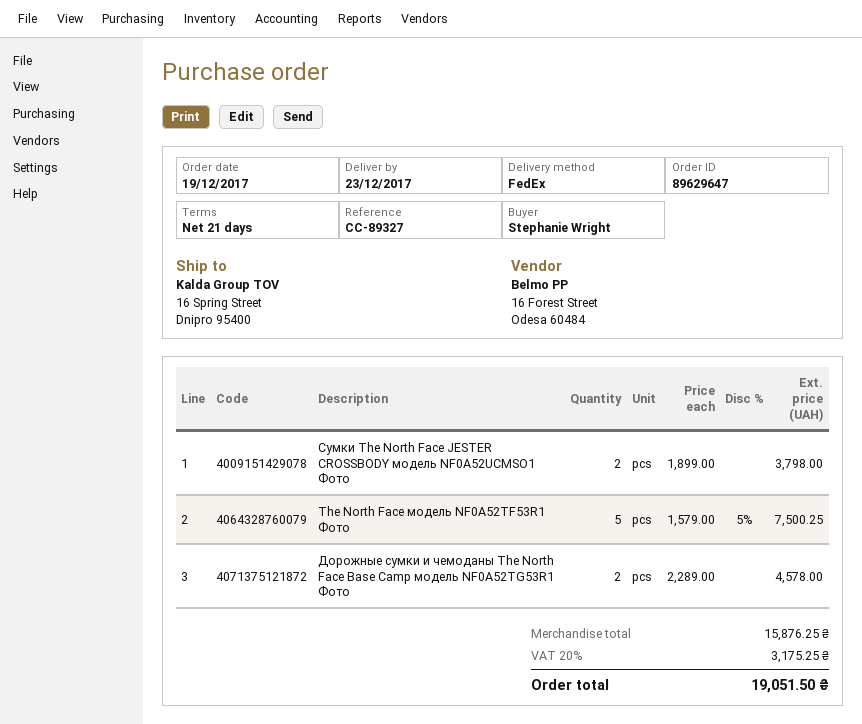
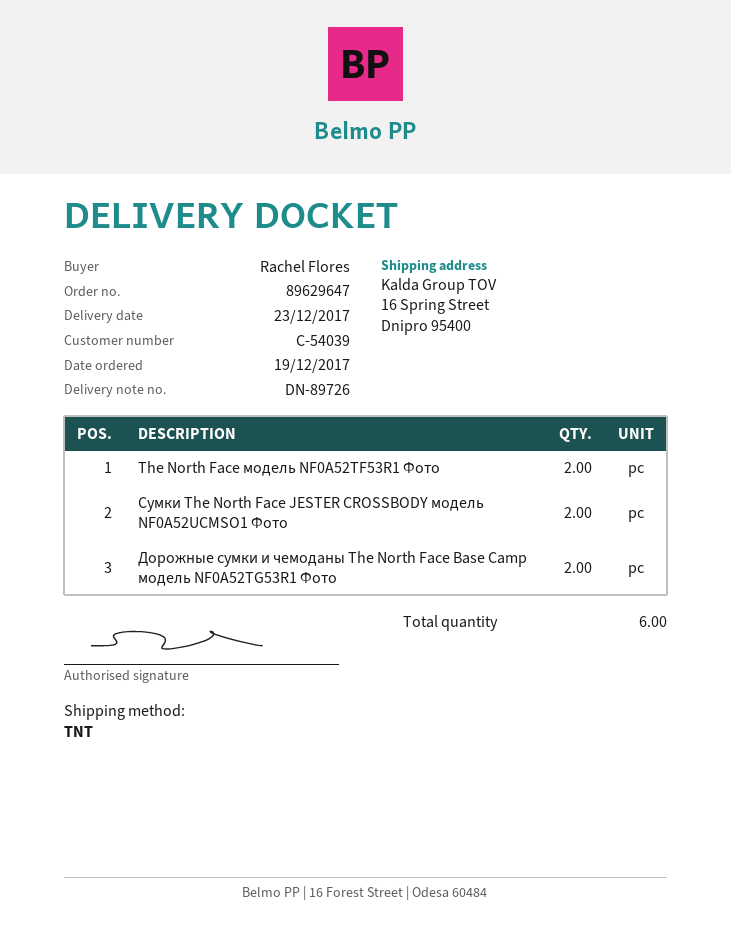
ordered by: Stephanie Wright -> Rachel Flores
shipping method: FedEx -> TNT
The North Face модель NF0A52TF53R1 Фото: 5 -> 2

